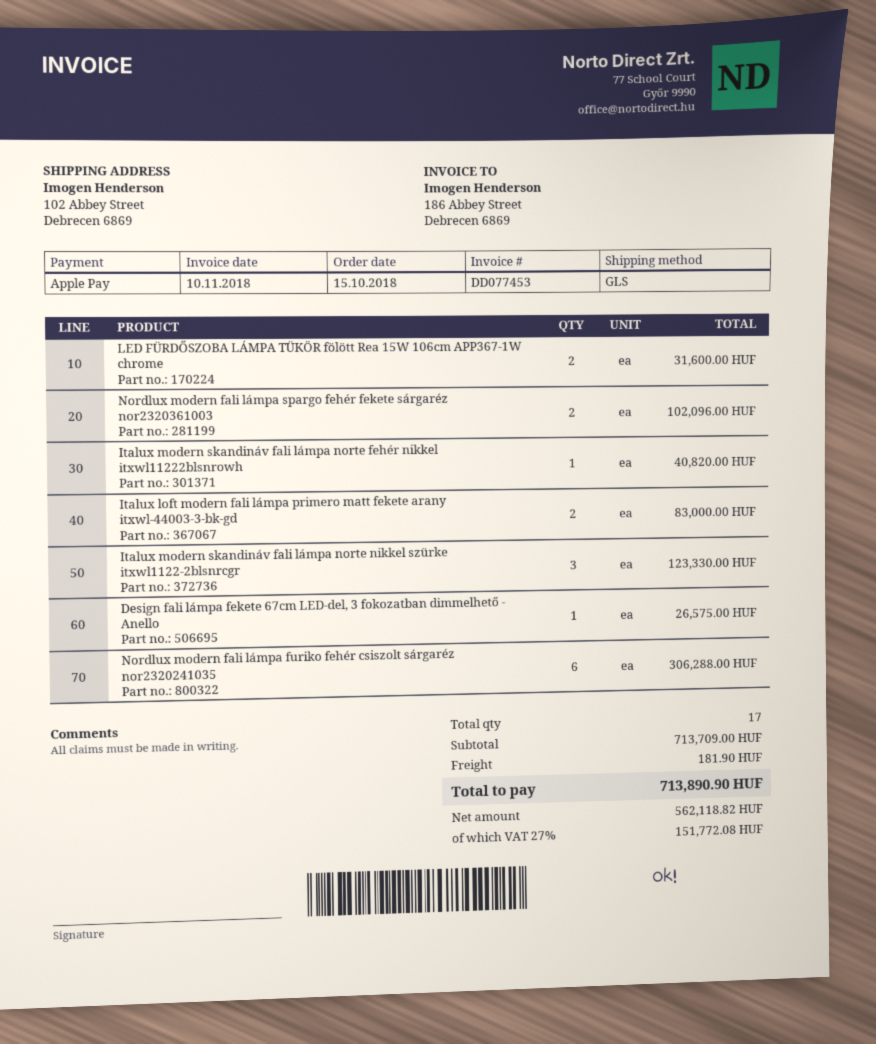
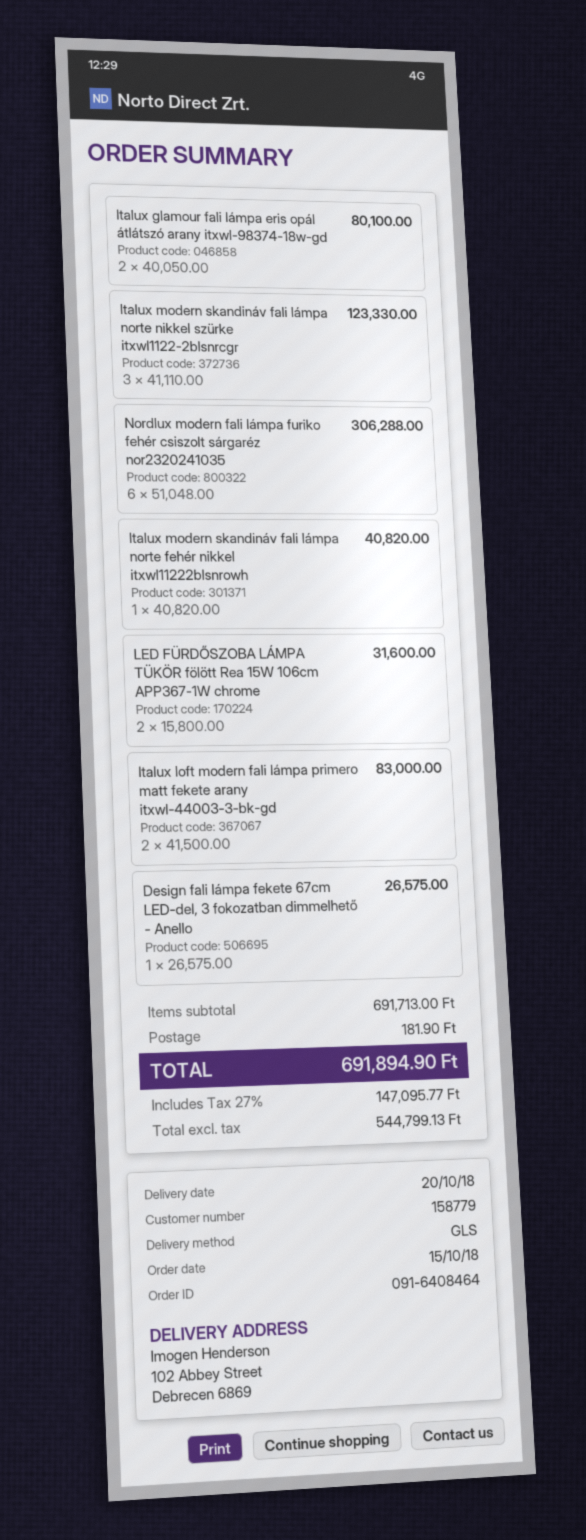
Nordlux modern fali lámpa spargo fehér fekete sárgaréz nor2320361003: 2 for 102096.00 -> none
Italux glamour fali lámpa eris opál átlátszó arany itxwl-98374-18w-gd: none -> 2 for 80100.00
subtotal: 713709.00 -> 691713.00
net: 562118.82 -> 544799.13
tax: 27% = 151772.08 -> 27% = 147095.77
total: 713890.90 -> 691894.90

